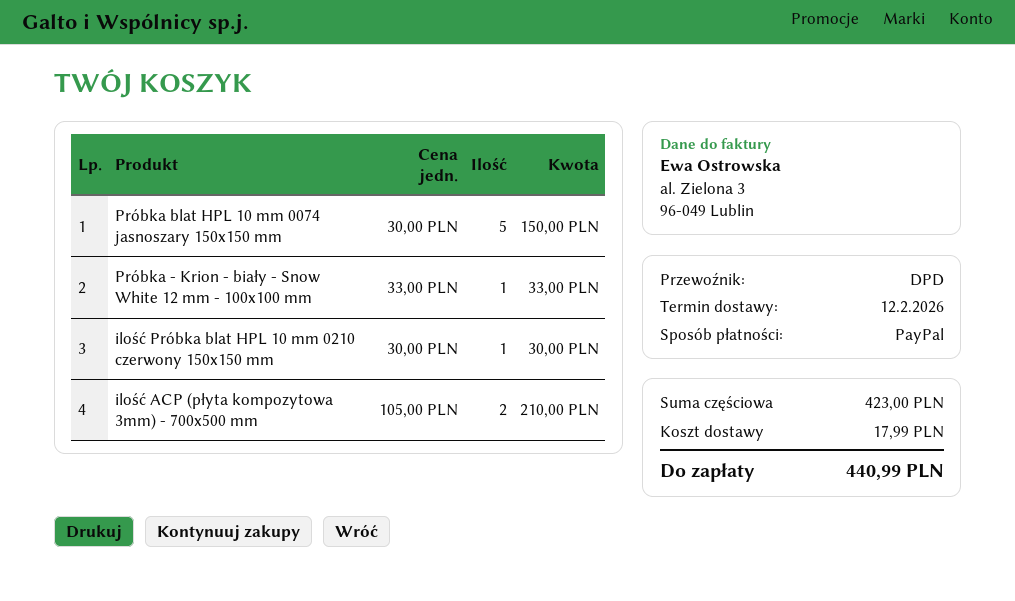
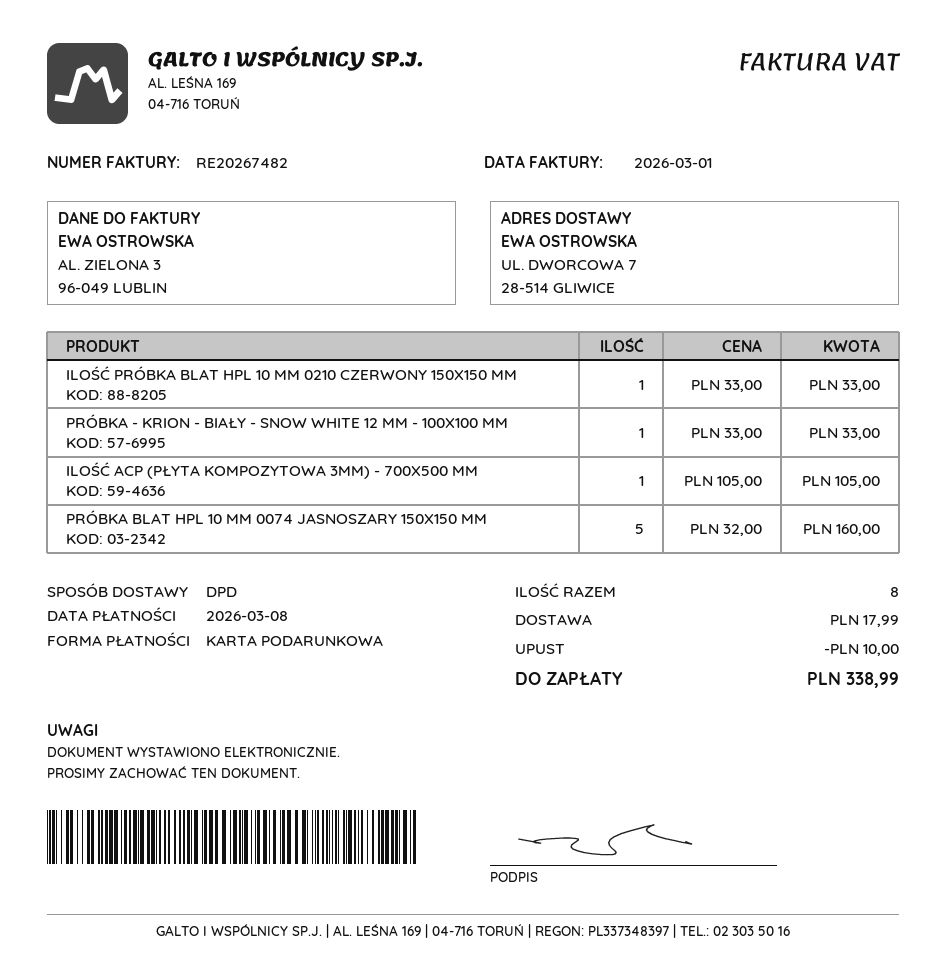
payment method: PayPal -> gift card
Próbka blat HPL 10 mm 0074 jasnoszary 150x150 mm: 5 x 30.00 = 150.00 -> 5 x 32.00 = 160.00
ilość Próbka blat HPL 10 mm 0210 czerwony 150x150 mm: 1 x 30.00 = 30.00 -> 1 x 33.00 = 33.00
ilość ACP (płyta kompozytowa 3mm) - 700x500 mm: 2 x 105.00 = 210.00 -> 1 x 105.00 = 105.00
discount: none -> 10.00
total: 440.99 -> 338.99

